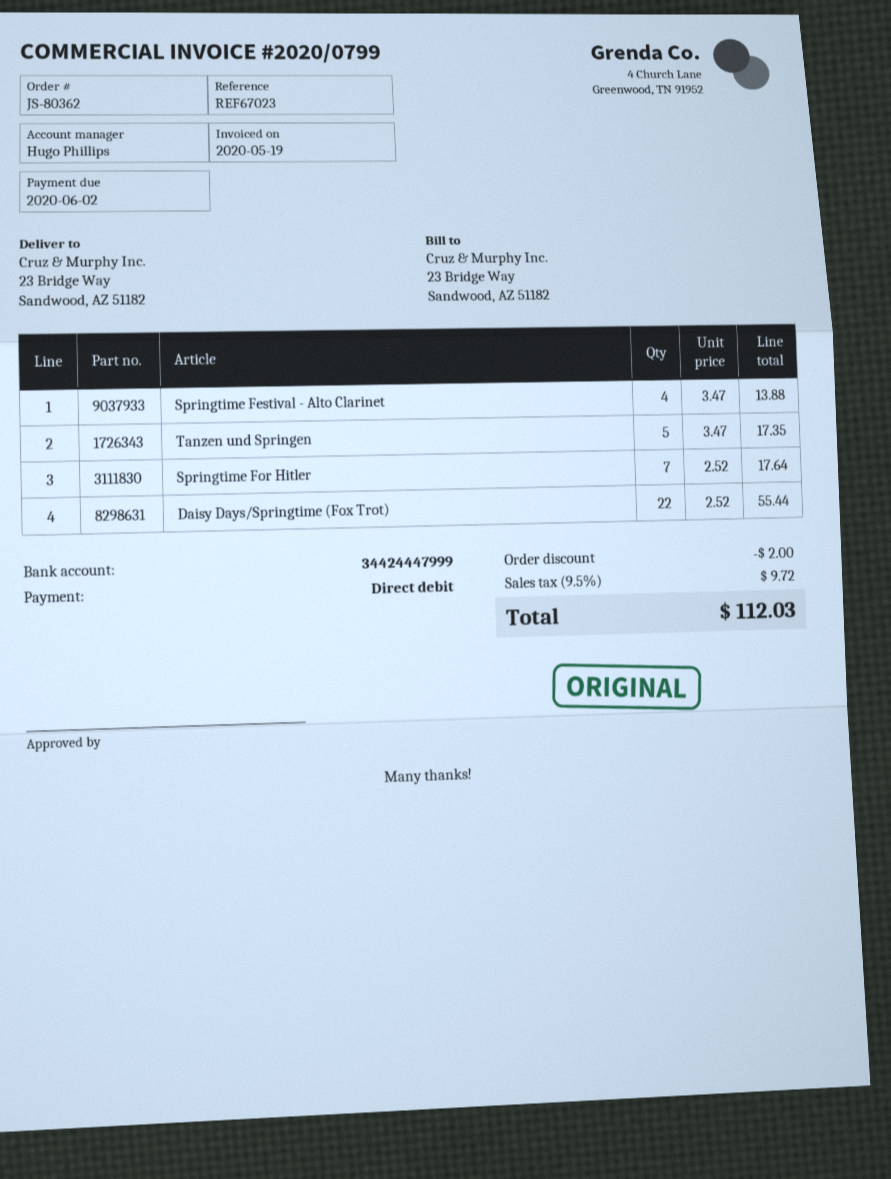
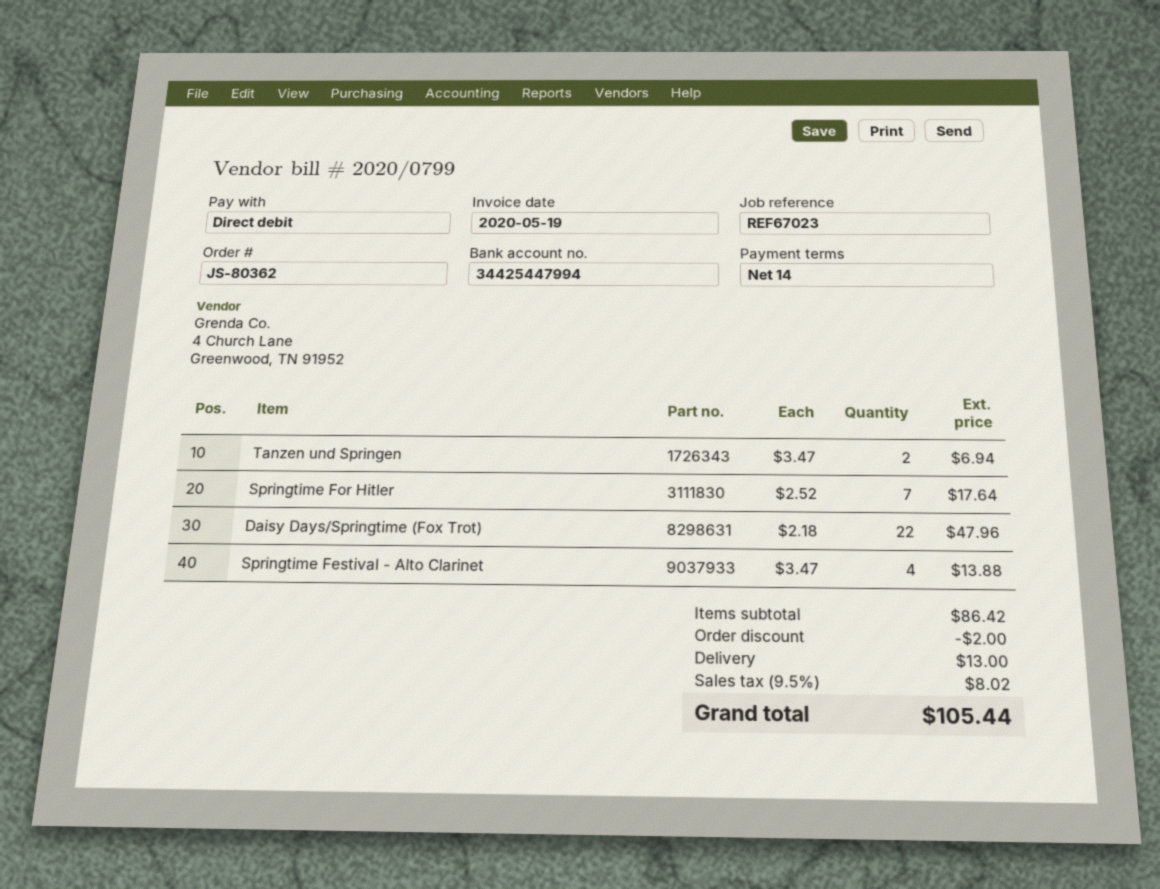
bank account: 34424447999 -> 34425447994
Tanzen und Springen: 5 x 3.47 = 17.35 -> 2 x 3.47 = 6.94
Daisy Days/Springtime (Fox Trot): 22 x 2.52 = 55.44 -> 22 x 2.18 = 47.96
shipping: none -> 13.00
tax: 9.5% = 9.72 -> 9.5% = 8.02
total: 112.03 -> 105.44

